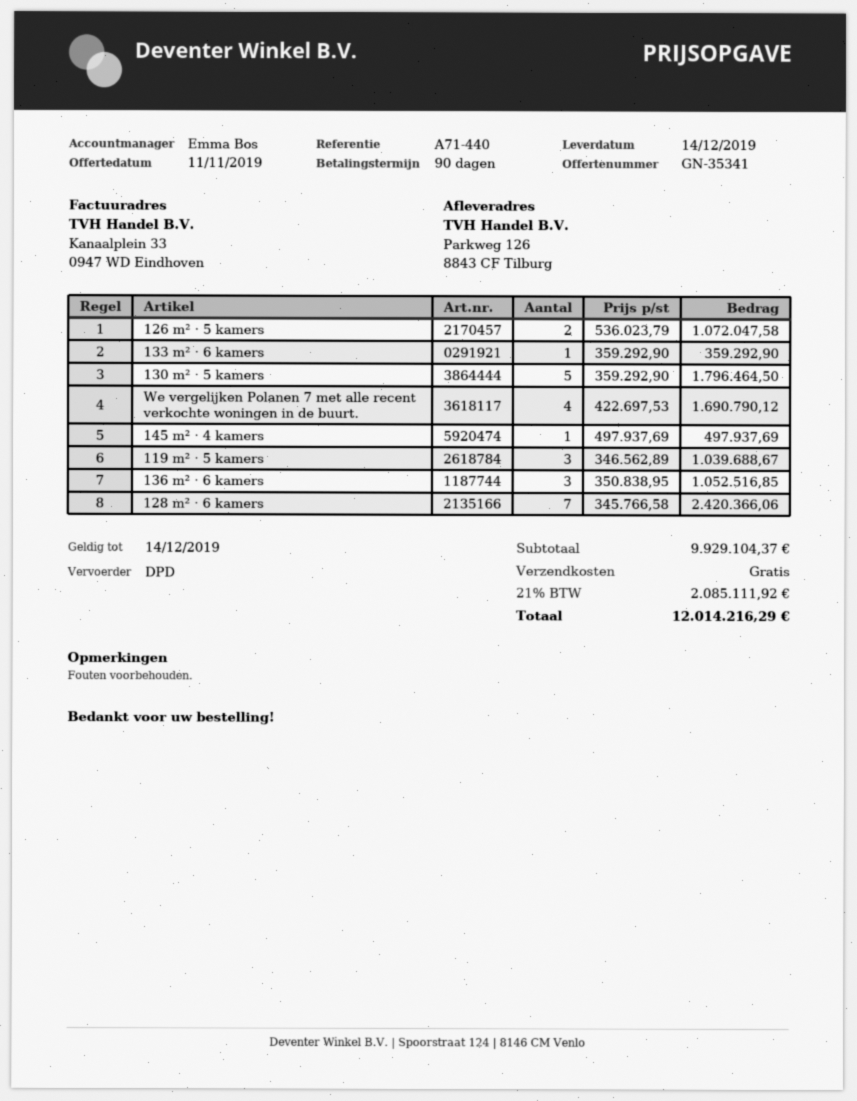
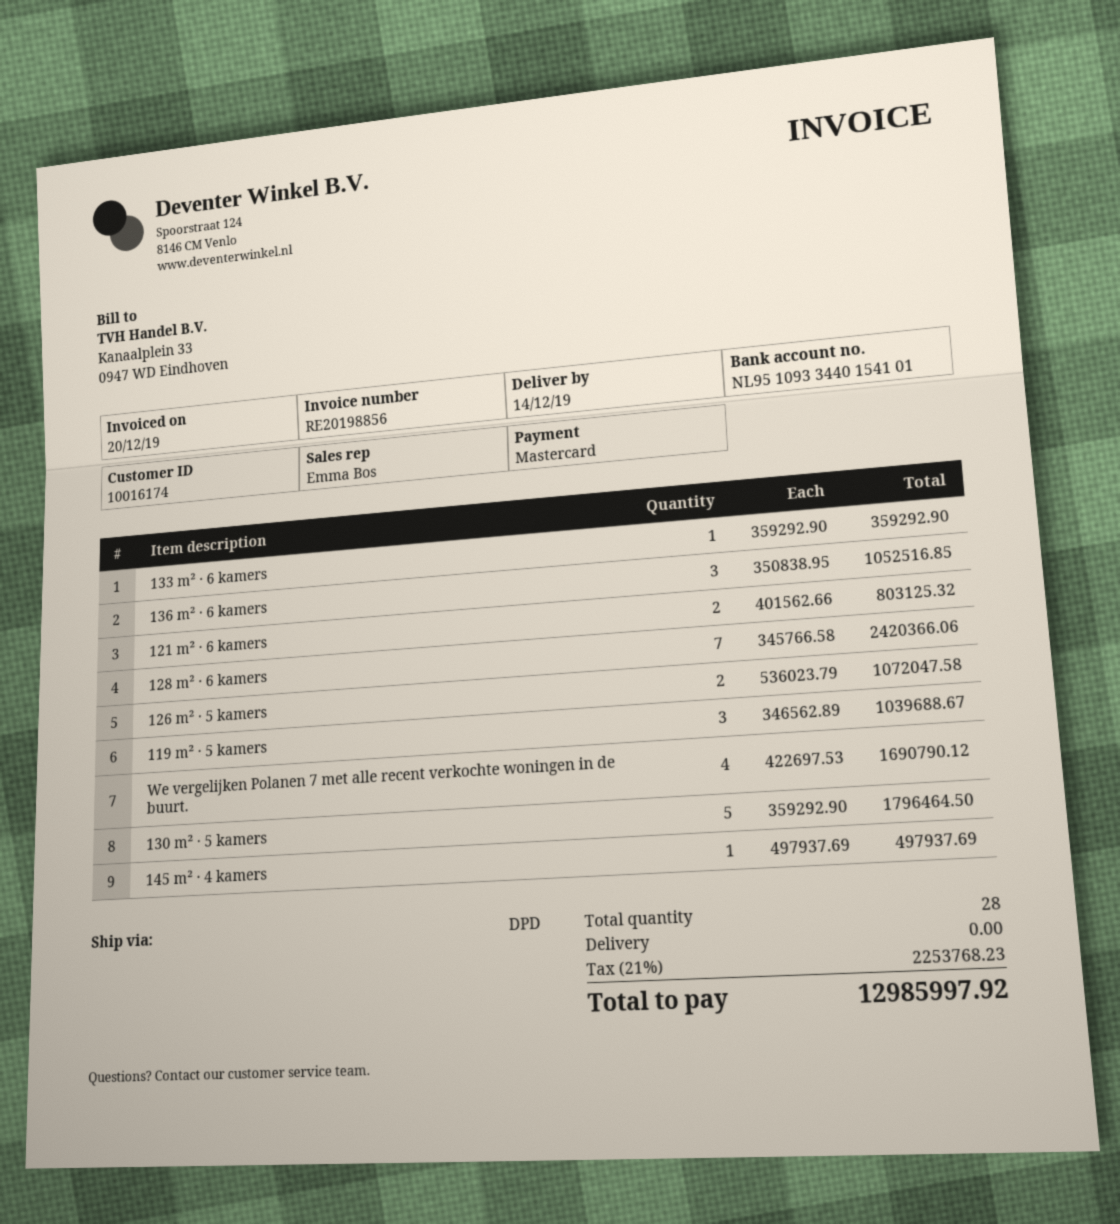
121 m² · 6 kamers: none -> 2 x 401562.66 = 803125.32
tax: 21% = 2085111.92 -> 21% = 2253768.23
total: 12014216.29 -> 12985997.92

